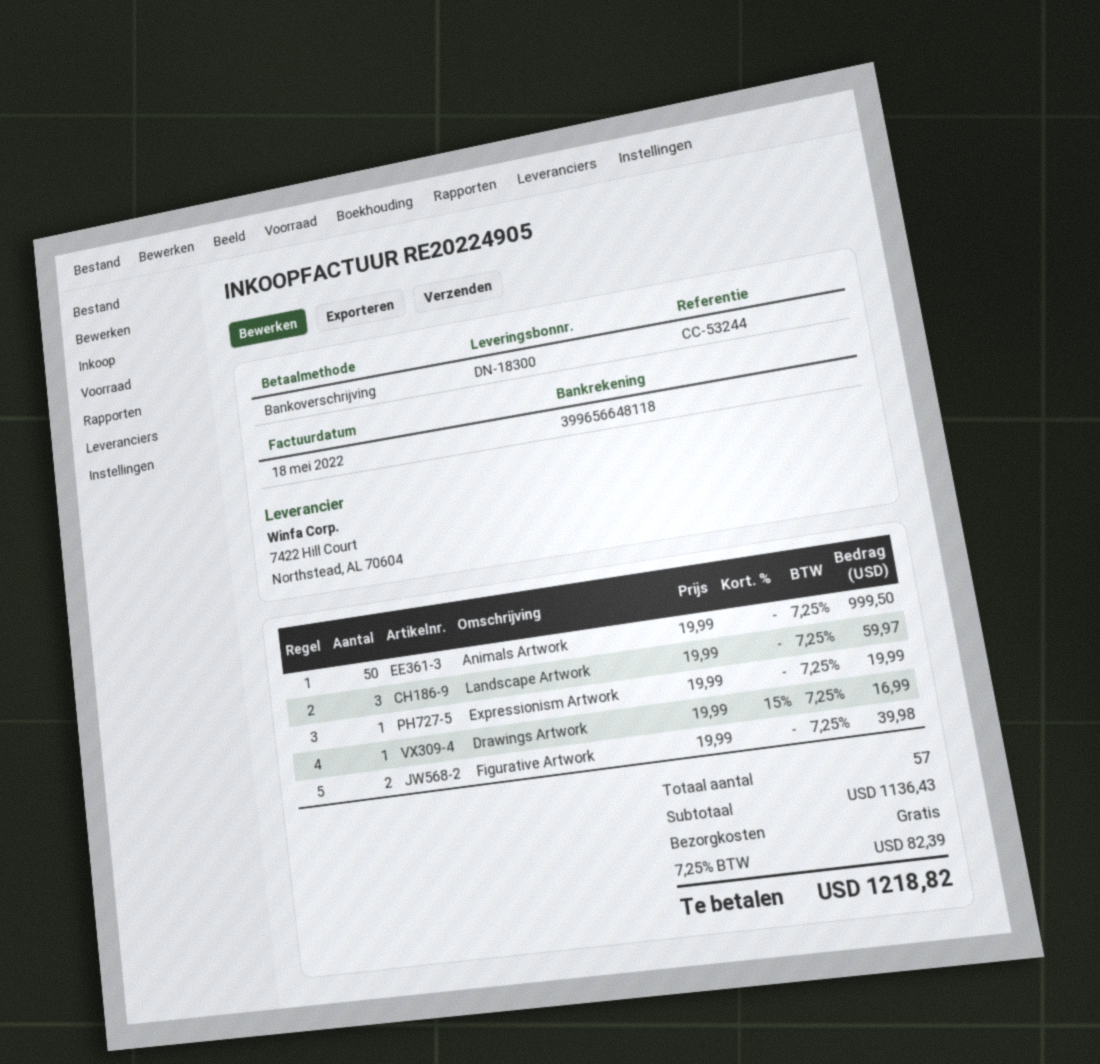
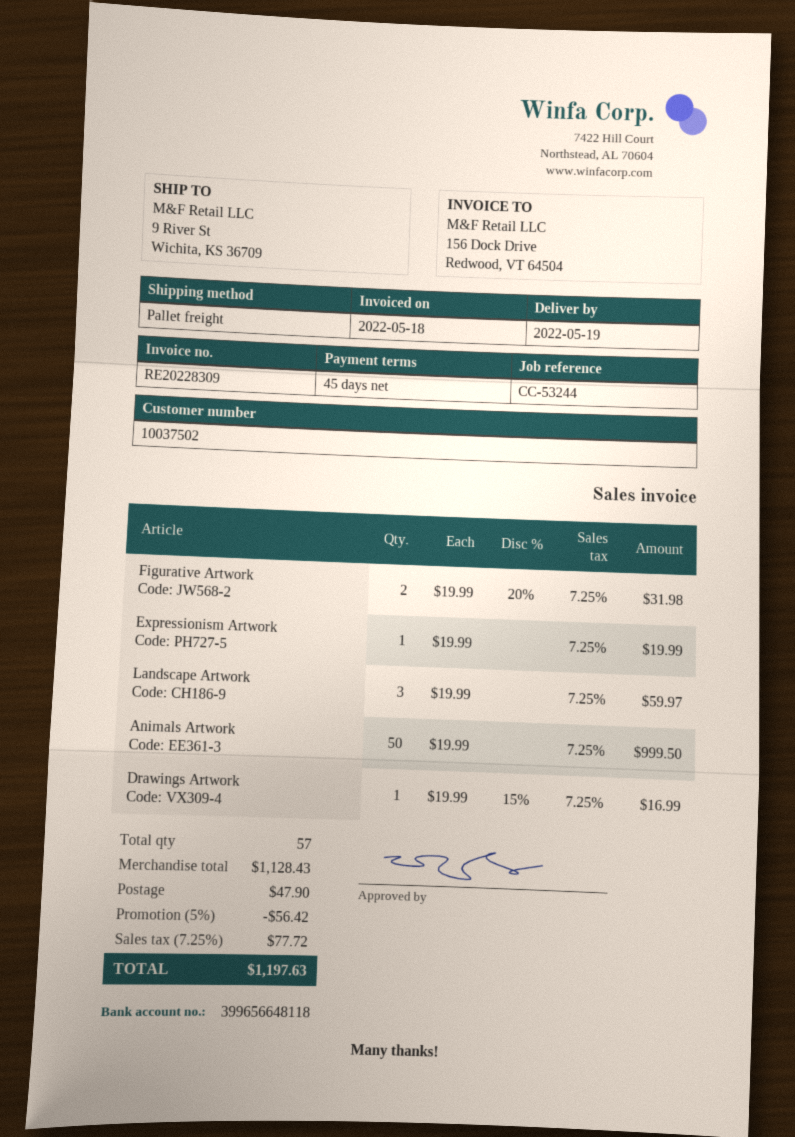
invoice number: RE20224905 -> RE20228309
Figurative Artwork: 2 x 19.99 = 39.98 -> 2 x 19.99 - 20% = 31.98
subtotal: 1136.43 -> 1128.43
discount: none -> 5% = 56.42
shipping: 0.00 -> 47.90
tax: 7.25% = 82.39 -> 7.25% = 77.72
total: 1218.82 -> 1197.63

